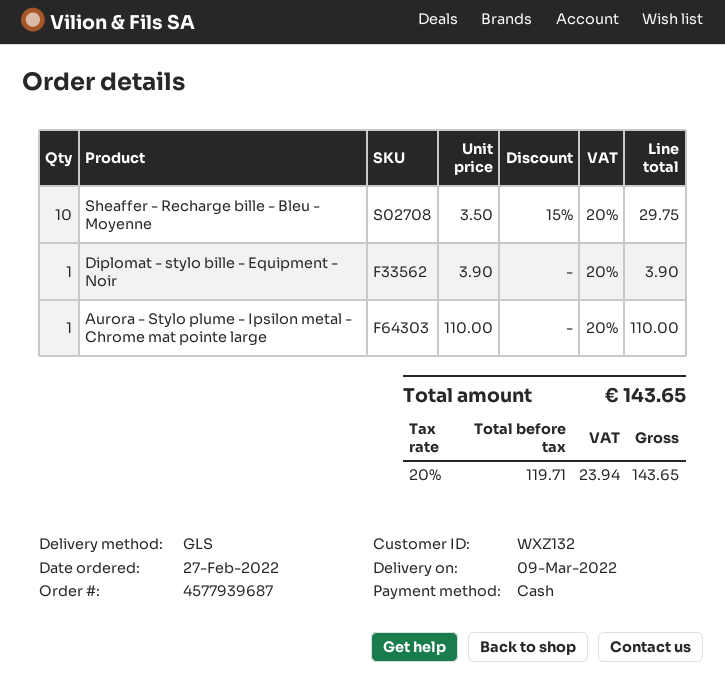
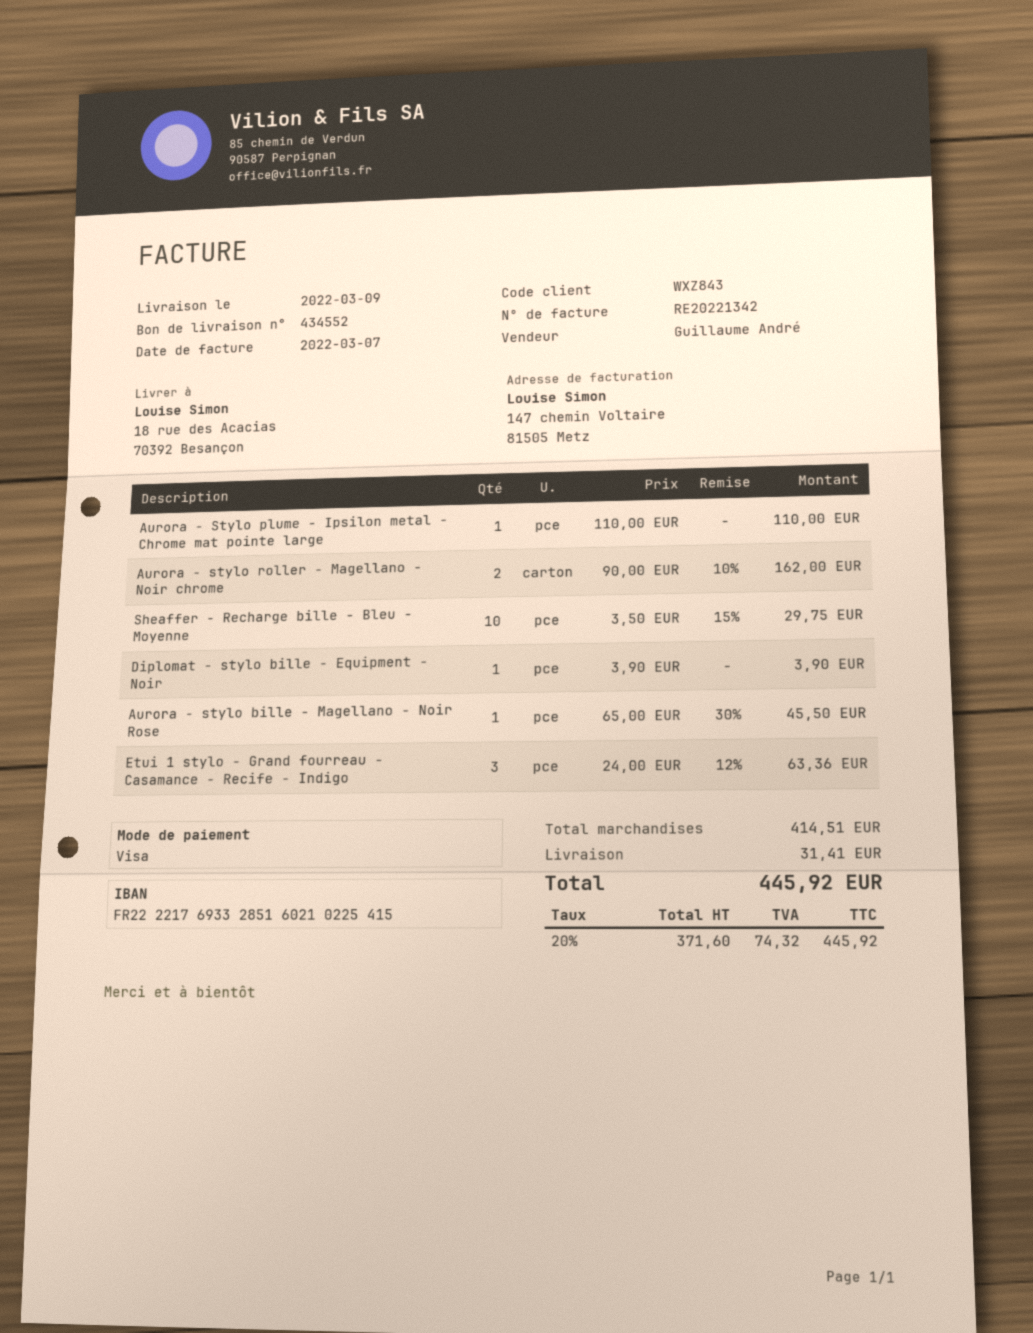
customer number: WXZ132 -> WXZ843
payment method: cash -> Visa
Aurora - stylo roller - Magellano - Noir chrome: none -> 2 x 90.00 - 10% = 162.00
Aurora - stylo bille - Magellano - Noir Rose: none -> 1 x 65.00 - 30% = 45.50
Etui 1 stylo - Grand fourreau - Casamance - Recife - Indigo: none -> 3 x 24.00 - 12% = 63.36
shipping: none -> 31.41
net: 119.71 -> 371.60
tax: 20% = 23.94 -> 20% = 74.32
total: 143.65 -> 445.92

